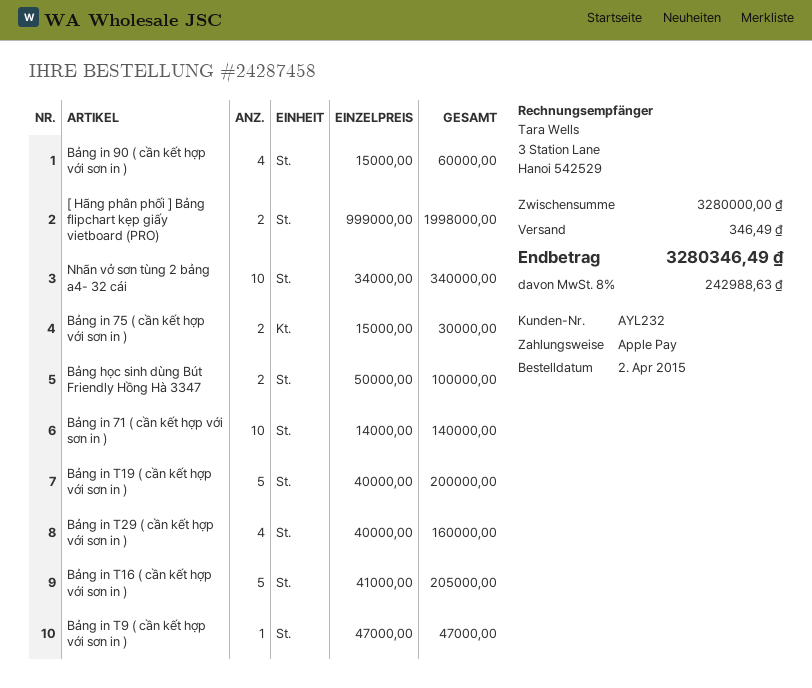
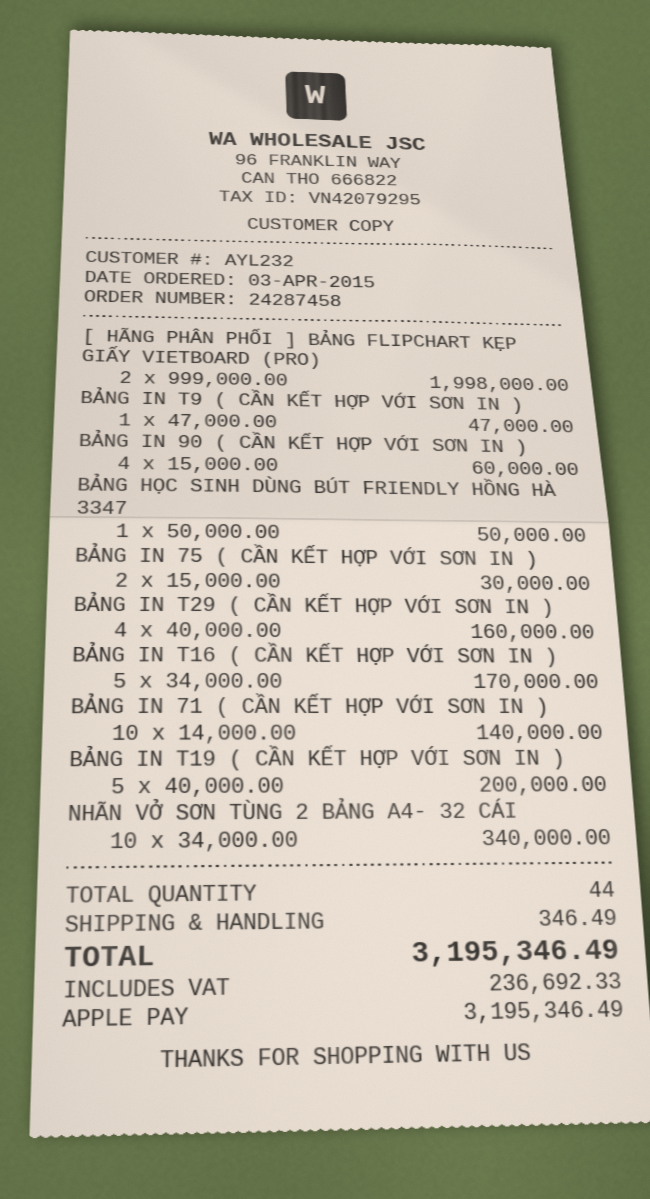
order date: 2015-04-02 -> 2015-04-03
Bảng học sinh dùng Bút Friendly Hồng Hà 3347: 2 x 50000.00 = 100000.00 -> 1 x 50000.00 = 50000.00
Bảng in T16 ( cần kết hợp với sơn in ): 5 x 41000.00 = 205000.00 -> 5 x 34000.00 = 170000.00
tax: 242988.63 -> 236692.33
total: 3280346.49 -> 3195346.49

